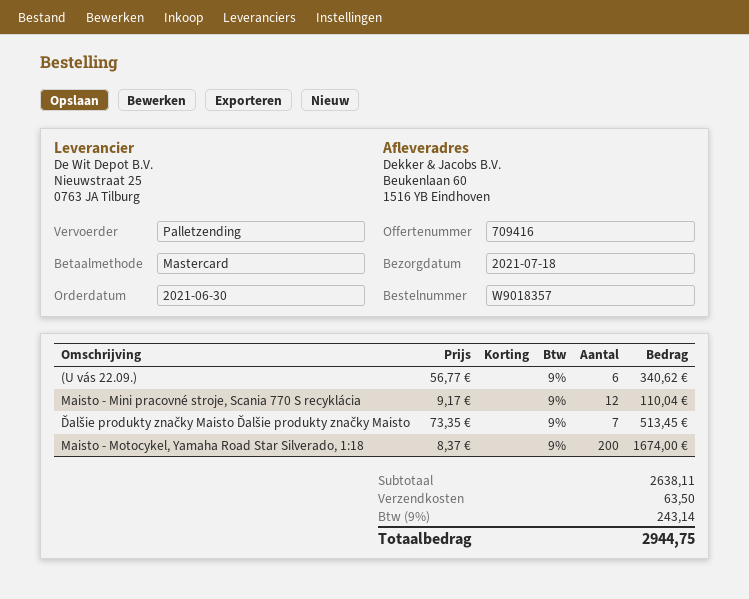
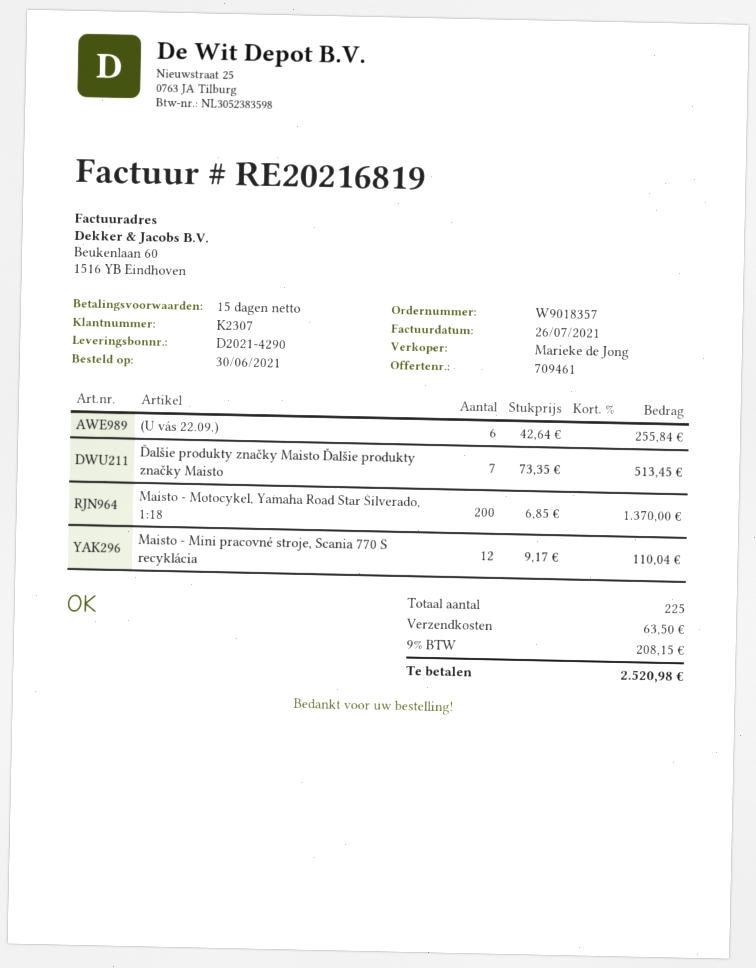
quote number: 709416 -> 709461
(U vás 22.09.): 6 x 56.77 = 340.62 -> 6 x 42.64 = 255.84
Maisto - Motocykel, Yamaha Road Star Silverado, 1:18: 200 x 8.37 = 1674.00 -> 200 x 6.85 = 1370.00
tax: 9% = 243.14 -> 9% = 208.15
total: 2944.75 -> 2520.98

